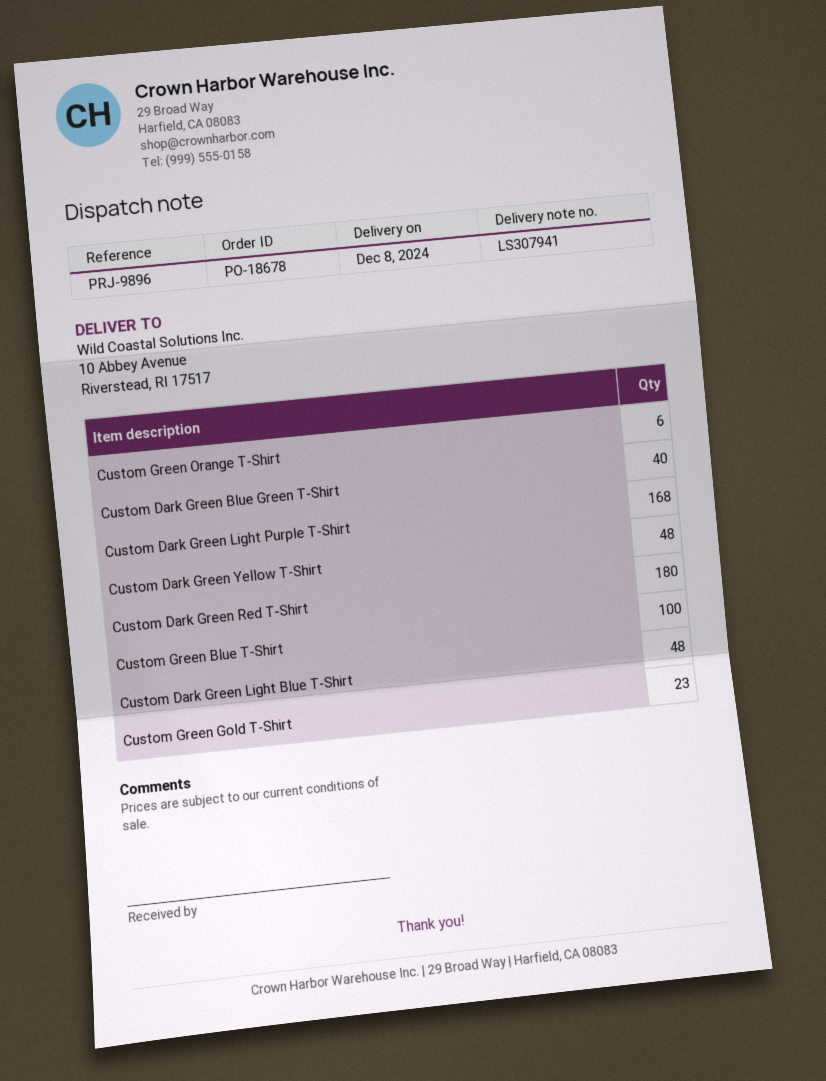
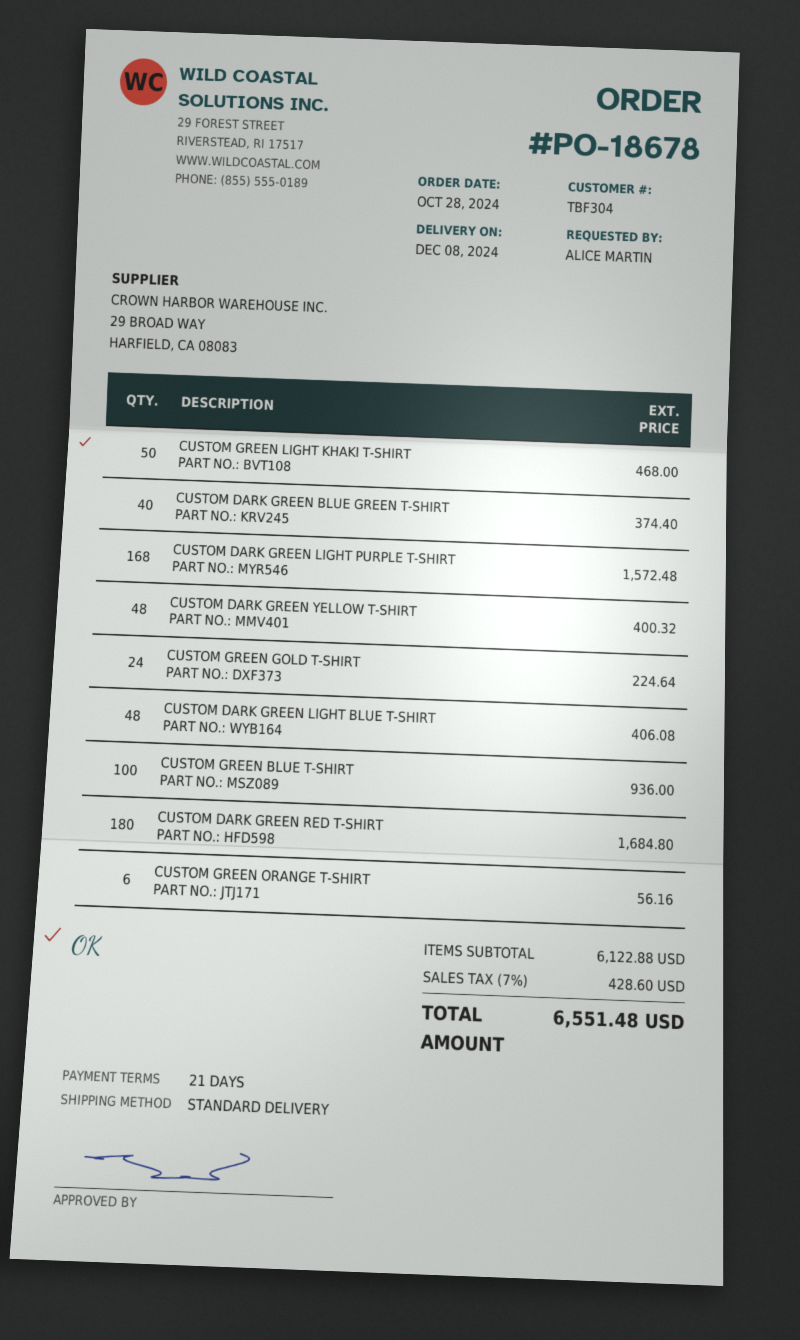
Custom Green Gold T-Shirt: 23 -> 24
CUSTOM GREEN LIGHT KHAKI T-SHIRT: none -> 50

